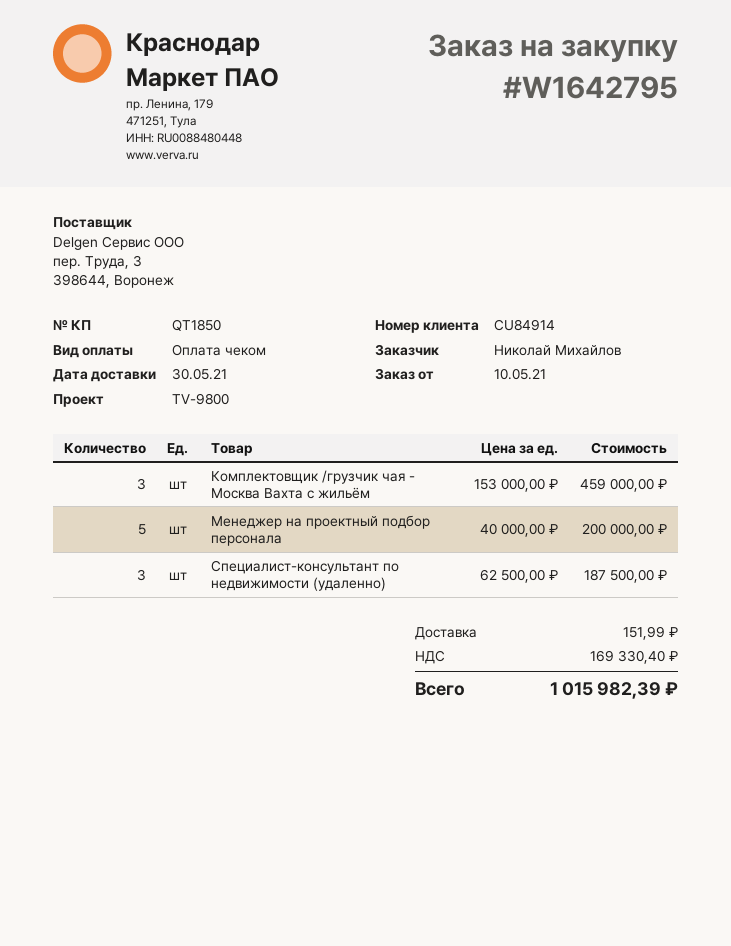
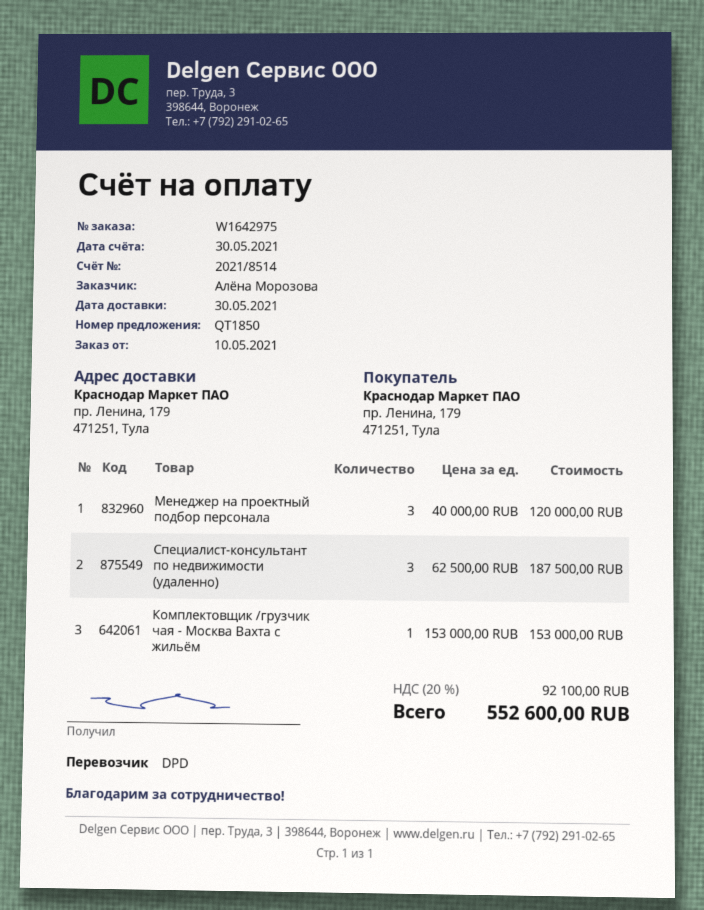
order number: W1642795 -> W1642975
ordered by: Николай Михайлов -> Алёна Морозова
Комплектовщик /грузчик чая - Москва Вахта с жильём: 3 x 153000.00 = 459000.00 -> 1 x 153000.00 = 153000.00
Менеджер на проектный подбор персонала: 5 x 40000.00 = 200000.00 -> 3 x 40000.00 = 120000.00
shipping: 151.99 -> none
tax: 169330.40 -> 92100.00
total: 1015982.39 -> 552600.00

